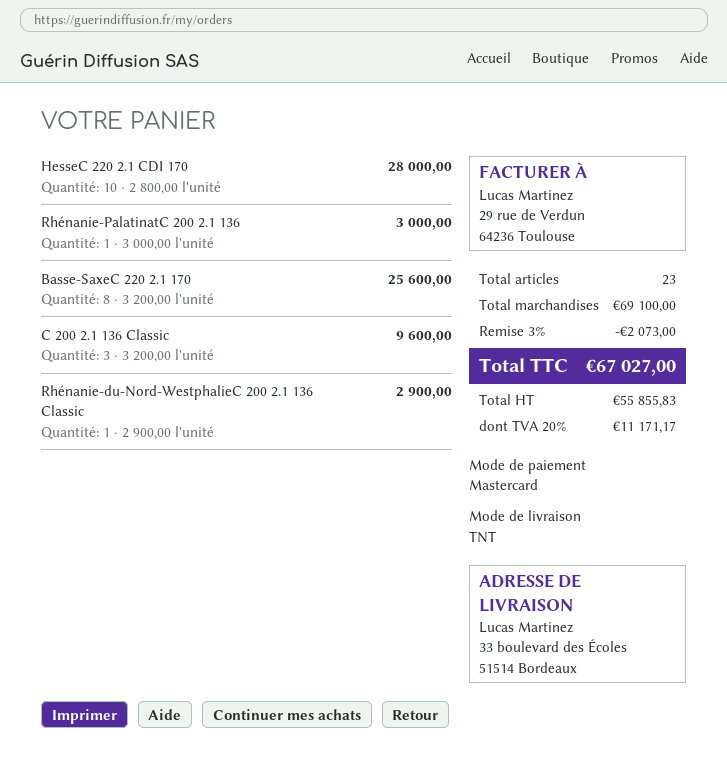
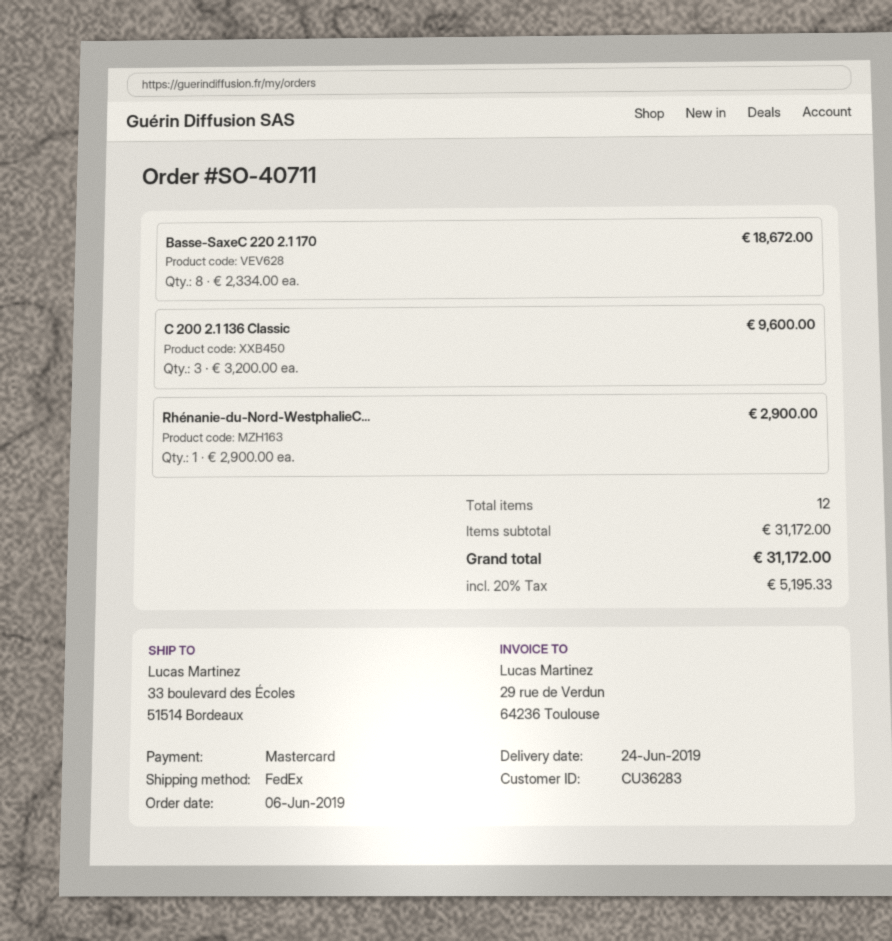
shipping method: TNT -> FedEx
HesseC 220 2.1 CDI 170: 10 x 2800.00 = 28000.00 -> none
Rhénanie-PalatinatC 200 2.1 136: 1 x 3000.00 = 3000.00 -> none
Basse-SaxeC 220 2.1 170: 8 x 3200.00 = 25600.00 -> 8 x 2334.00 = 18672.00
total quantity: 23 -> 12
subtotal: 69100.00 -> 31172.00
discount: 3% = 2073.00 -> none
tax: 20% = 11171.17 -> 20% = 5195.33
total: 67027.00 -> 31172.00

